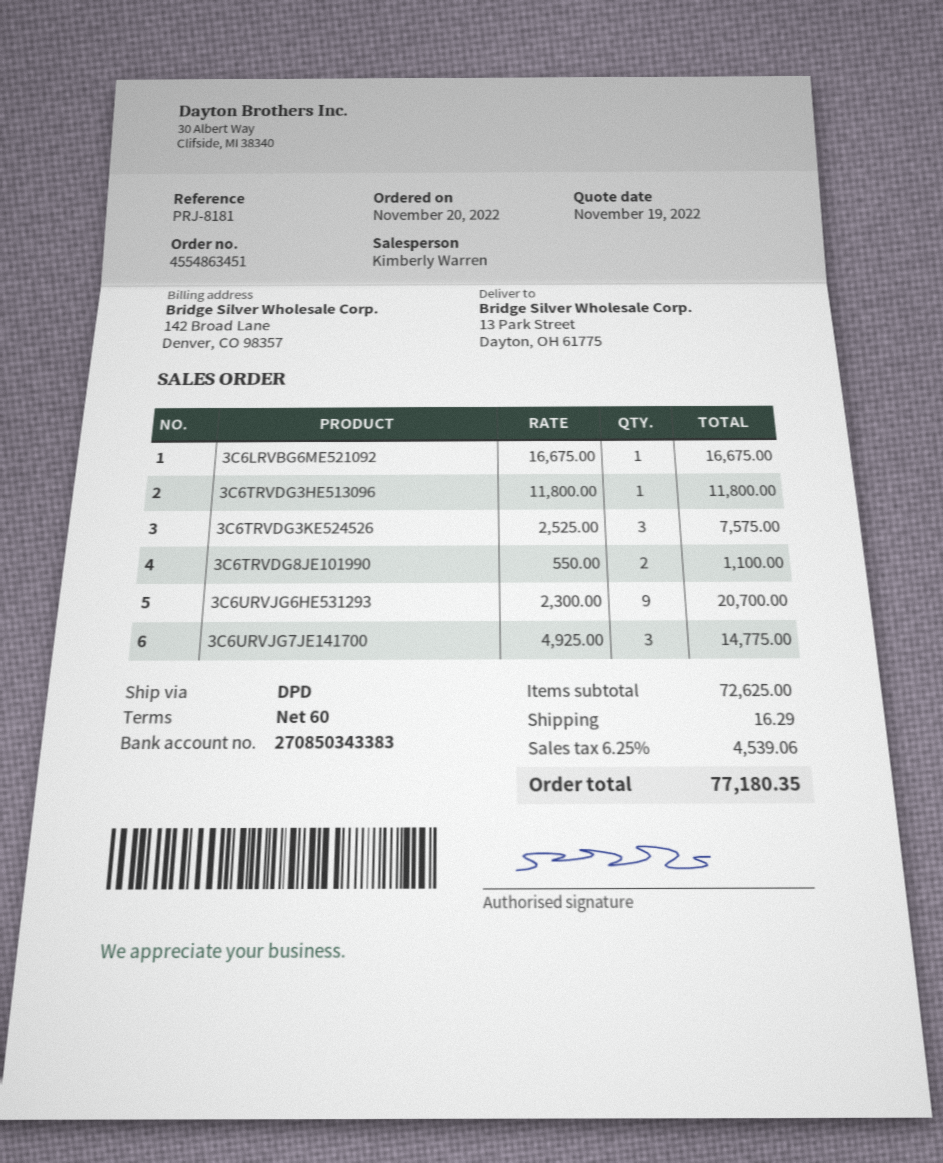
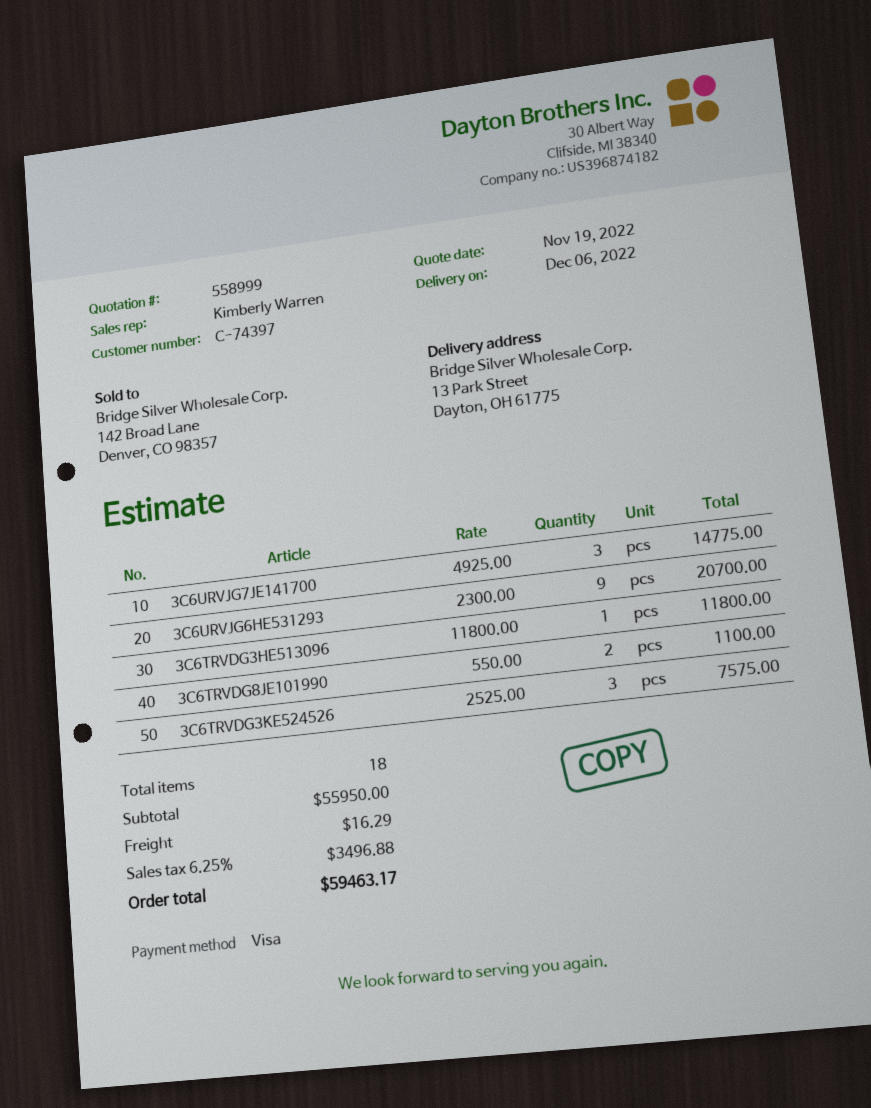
3C6LRVBG6ME521092: 1 x 16675.00 = 16675.00 -> none
subtotal: 72625.00 -> 55950.00
tax: 6.25% = 4539.06 -> 6.25% = 3496.88
total: 77180.35 -> 59463.17

